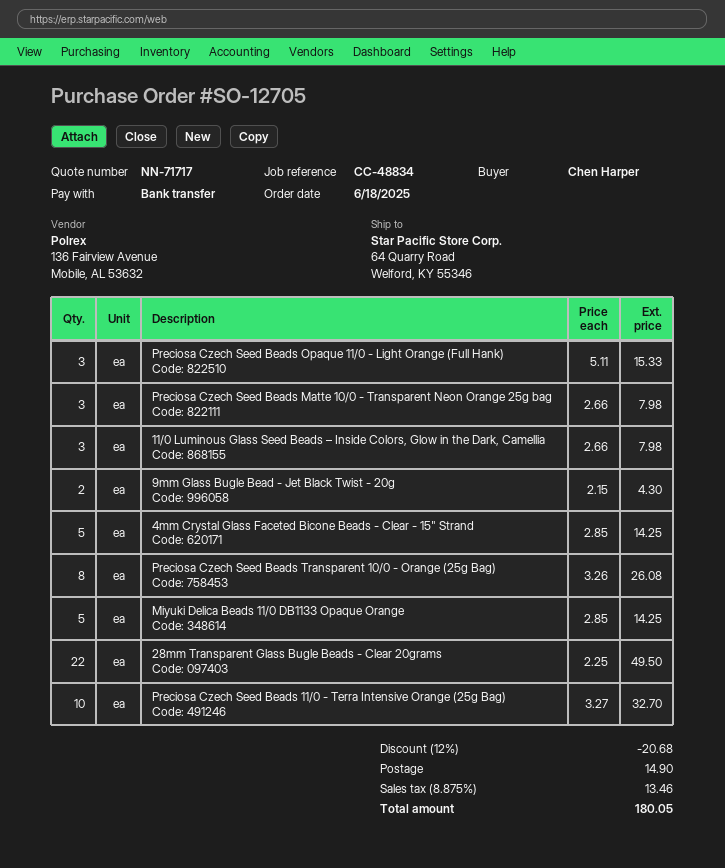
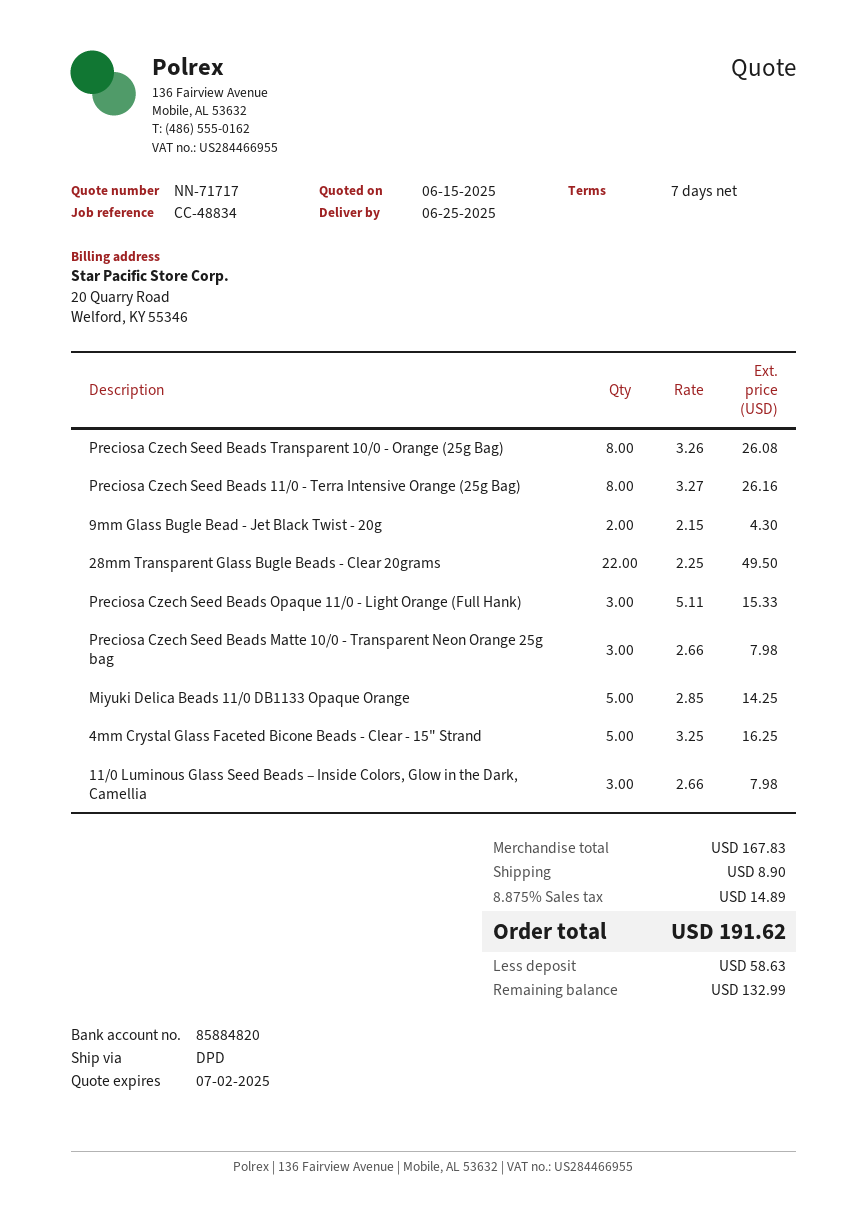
4mm Crystal Glass Faceted Bicone Beads - Clear - 15" Strand: 5 x 2.85 = 14.25 -> 5 x 3.25 = 16.25
Preciosa Czech Seed Beads 11/0 - Terra Intensive Orange (25g Bag): 10 x 3.27 = 32.70 -> 8 x 3.27 = 26.16
discount: 12% = 20.68 -> none
shipping: 14.90 -> 8.90
tax: 8.875% = 13.46 -> 8.875% = 14.89
total: 180.05 -> 191.62

